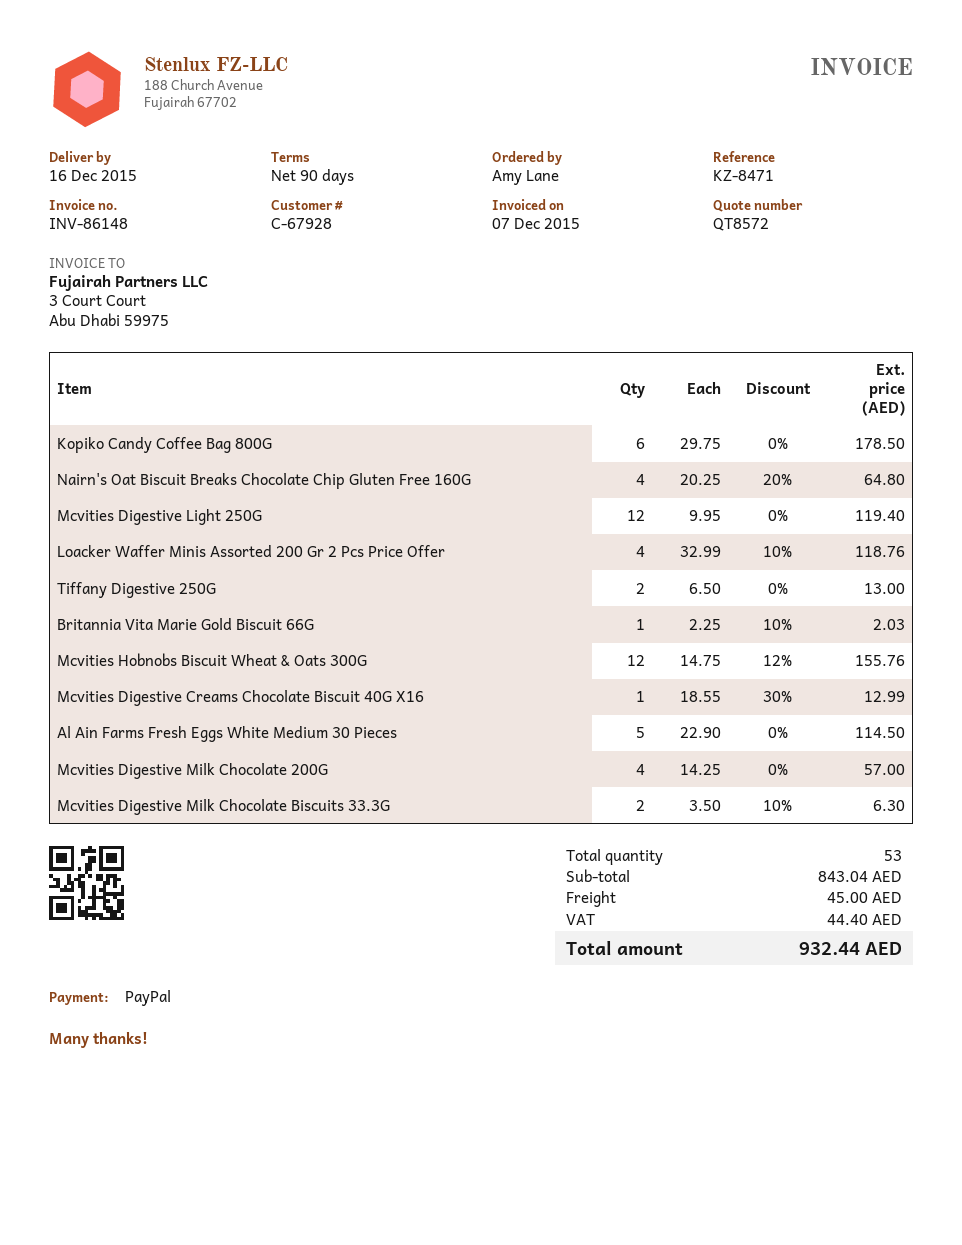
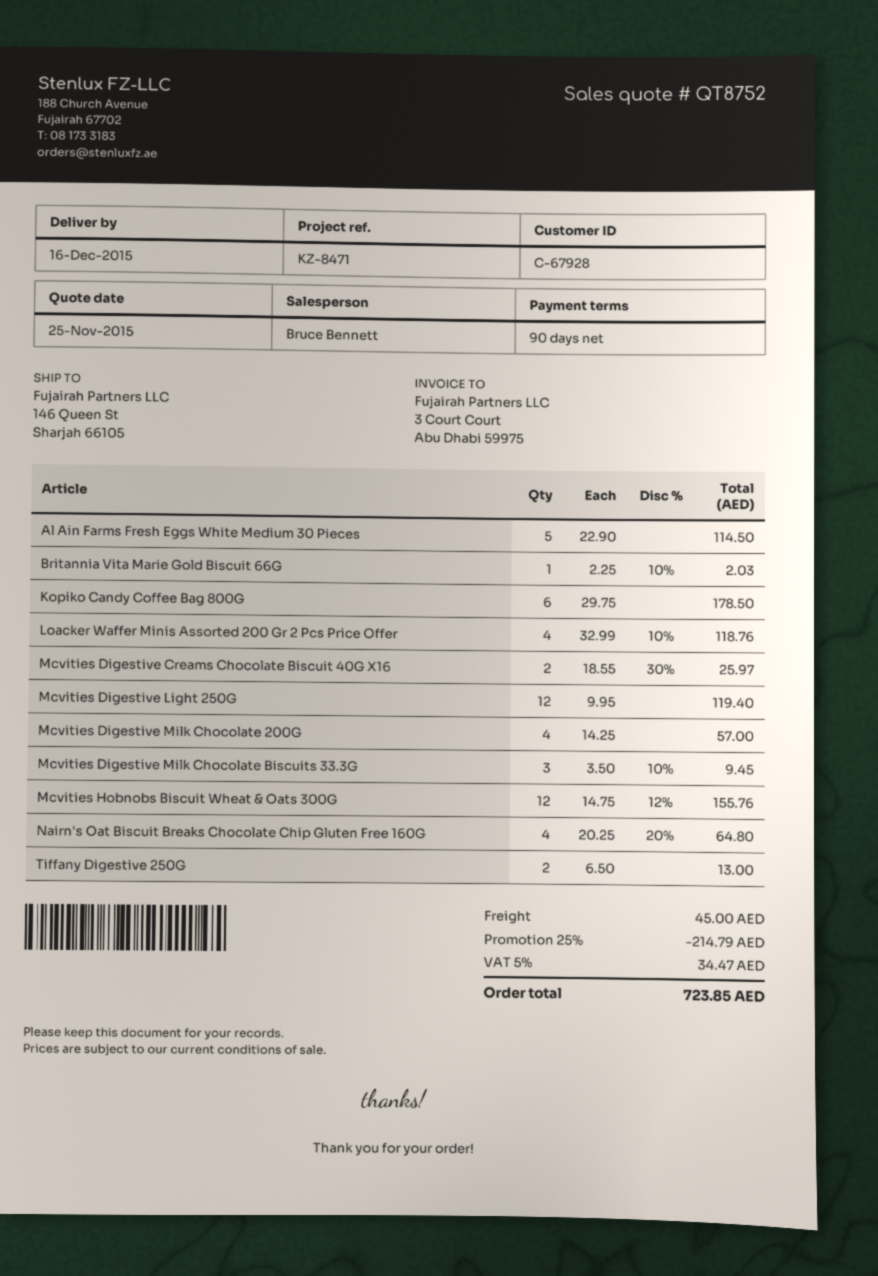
quote number: QT8572 -> QT8752
Mcvities Digestive Creams Chocolate Biscuit 40G X16: 1 x 18.55 - 30% = 12.99 -> 2 x 18.55 - 30% = 25.97
Mcvities Digestive Milk Chocolate Biscuits 33.3G: 2 x 3.50 - 10% = 6.30 -> 3 x 3.50 - 10% = 9.45
discount: none -> 25% = 214.79
tax: 44.40 -> 34.47
total: 932.44 -> 723.85

